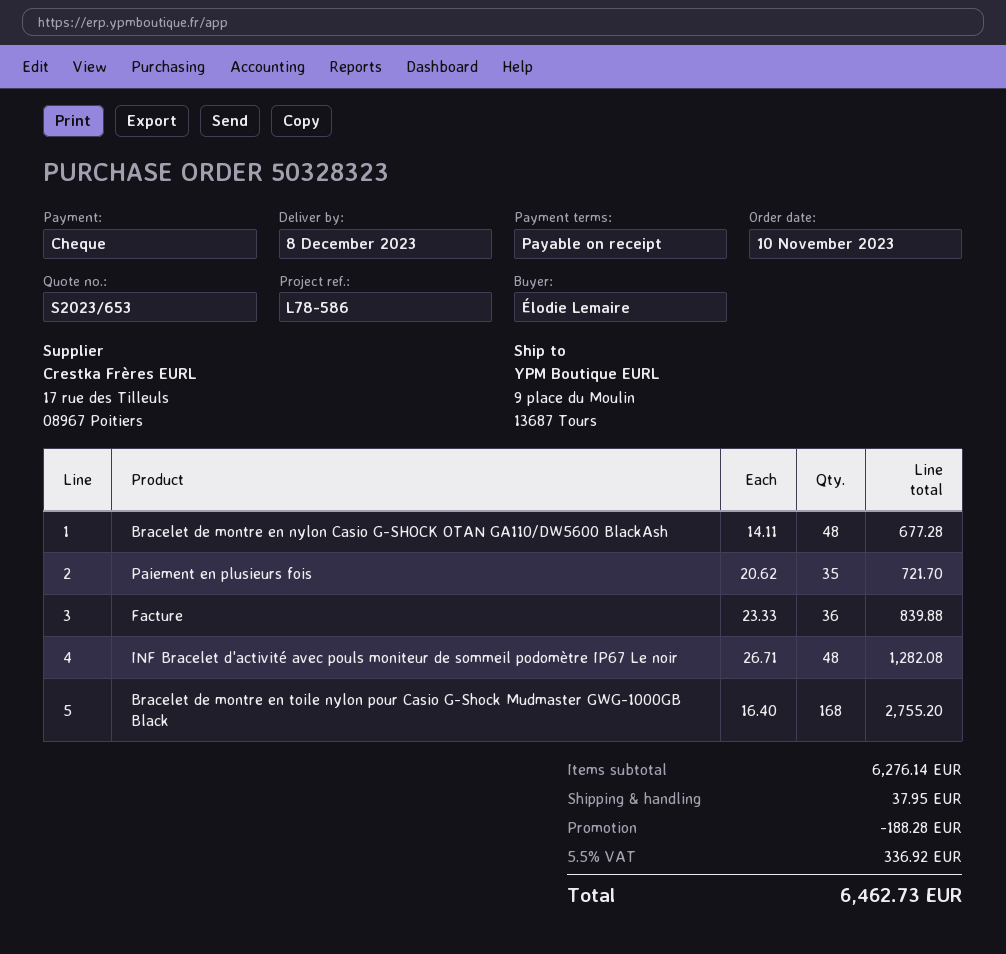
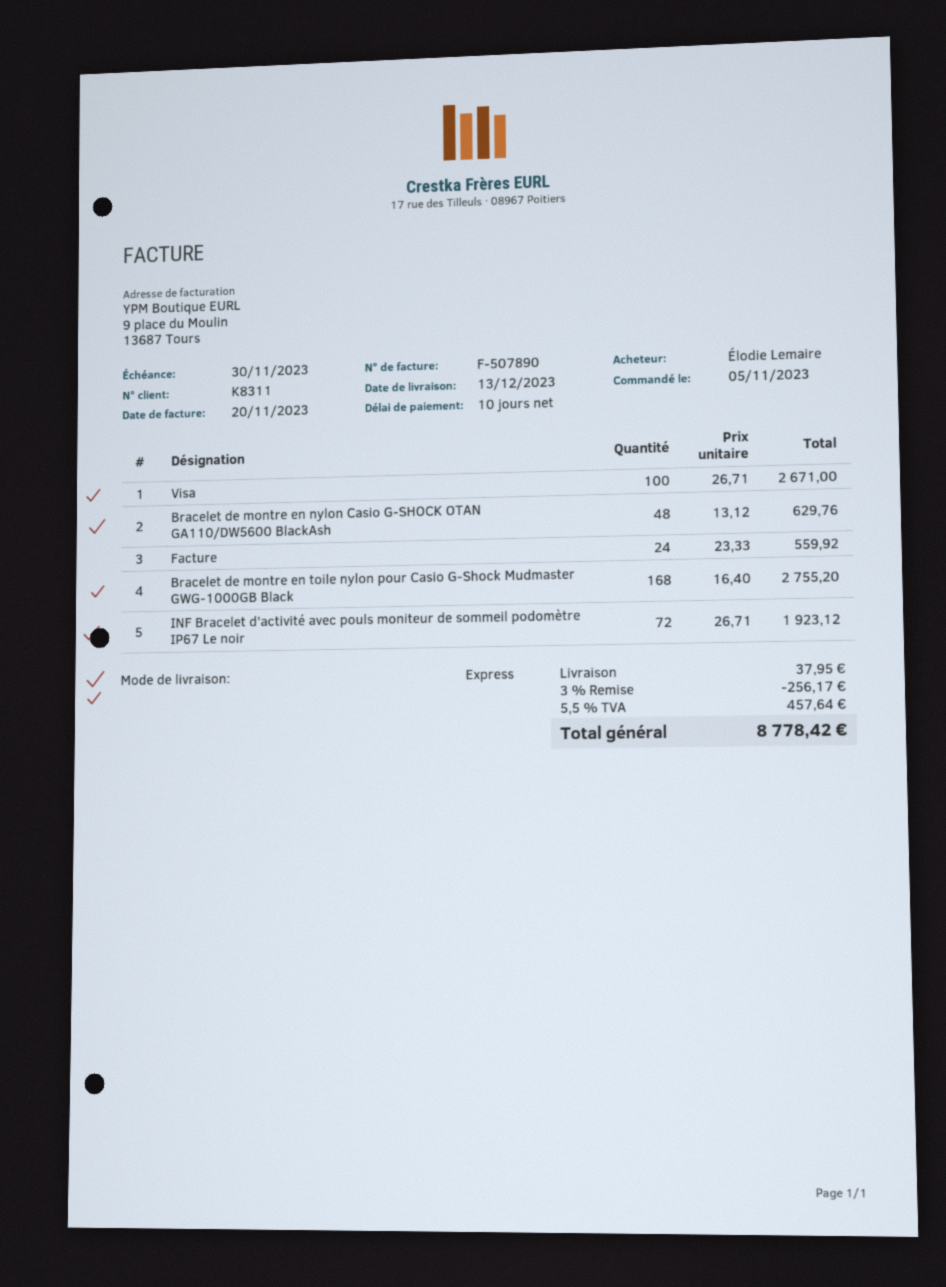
order date: 2023-11-10 -> 2023-11-05
delivery date: 2023-12-08 -> 2023-12-13
payment terms: on receipt -> 10 days
Bracelet de montre en nylon Casio G-SHOCK OTAN GA110/DW5600 BlackAsh: 48 x 14.11 = 677.28 -> 48 x 13.12 = 629.76
Paiement en plusieurs fois: 35 x 20.62 = 721.70 -> none
Facture: 36 x 23.33 = 839.88 -> 24 x 23.33 = 559.92
INF Bracelet d'activité avec pouls moniteur de sommeil podomètre IP67 Le noir: 48 x 26.71 = 1282.08 -> 72 x 26.71 = 1923.12
Visa: none -> 100 x 26.71 = 2671.00
discount: 188.28 -> 256.17
tax: 5.5% = 336.92 -> 5.5% = 457.64
total: 6462.73 -> 8778.42

